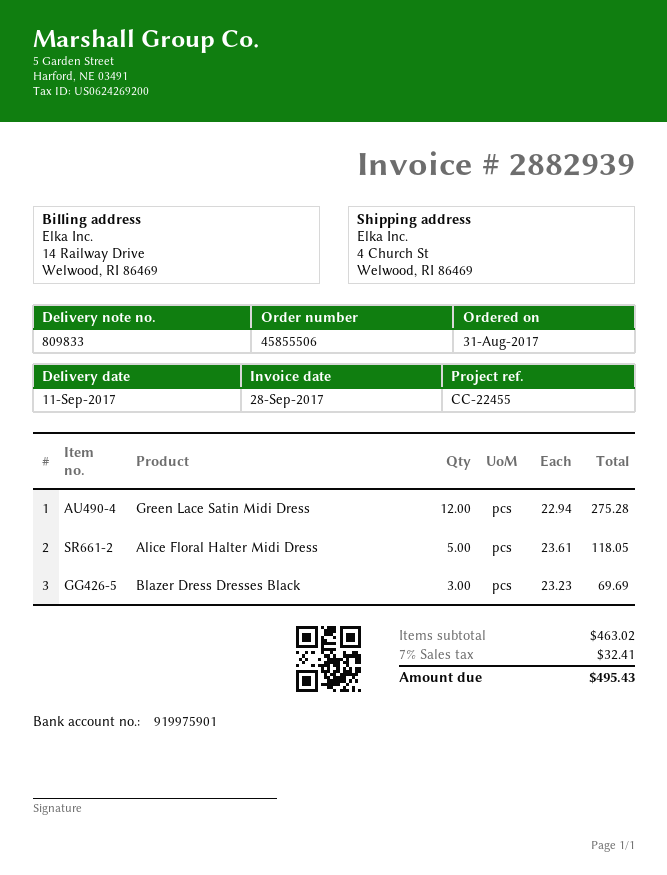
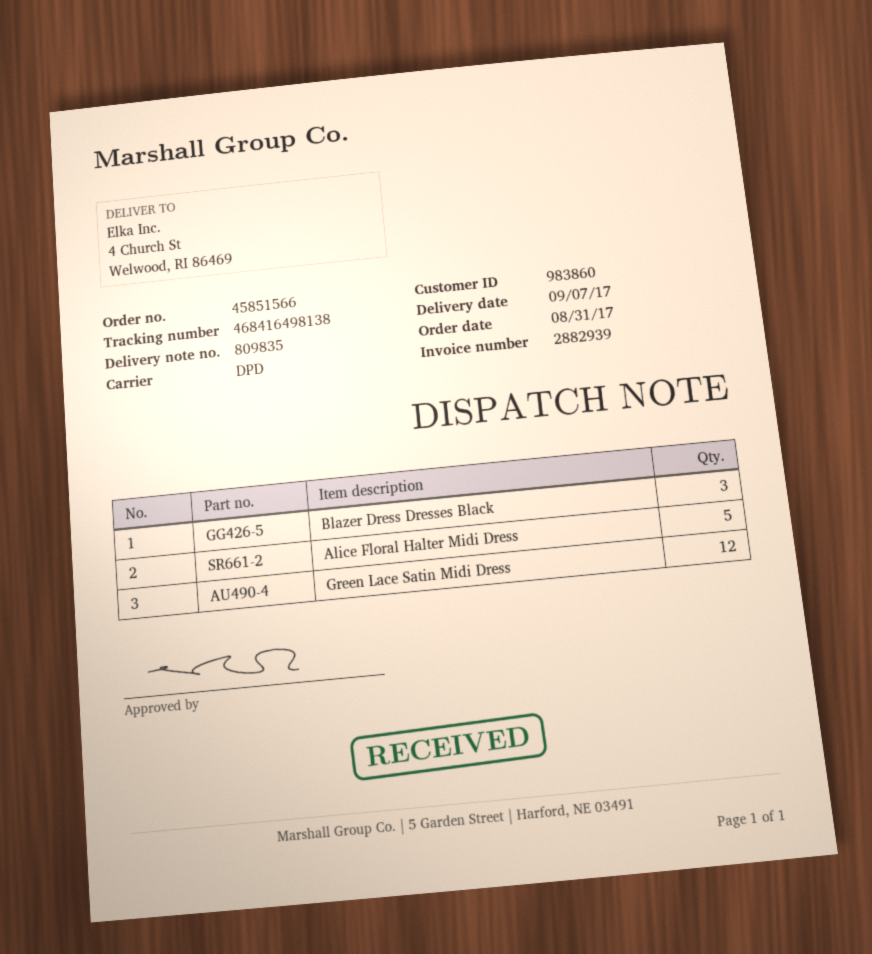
order number: 45855506 -> 45851566
delivery note number: 809833 -> 809835
delivery date: 2017-09-11 -> 2017-09-07

